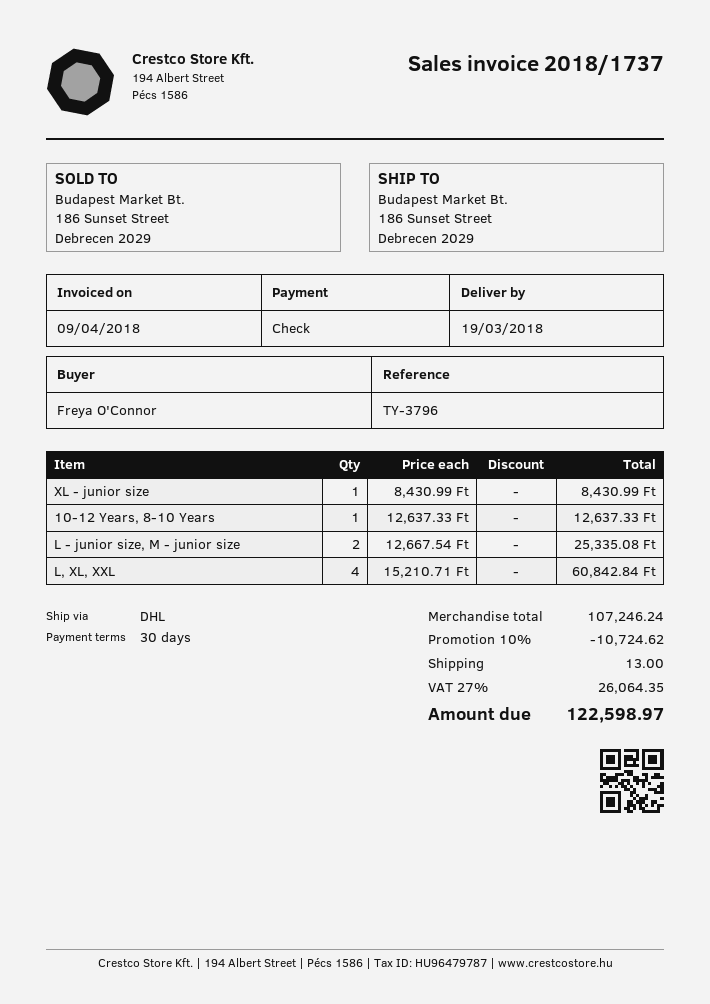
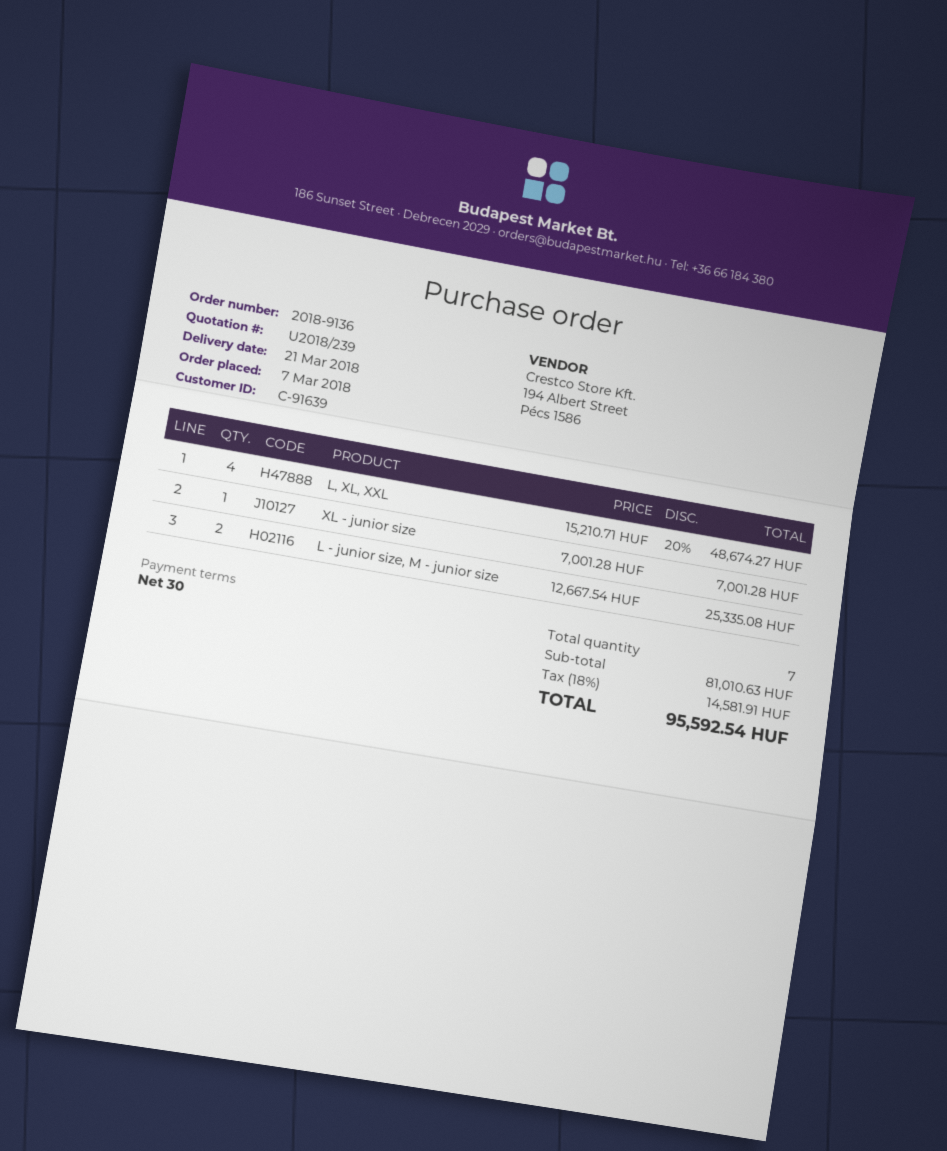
delivery date: 2018-03-19 -> 2018-03-21
XL - junior size: 1 x 8430.99 = 8430.99 -> 1 x 7001.28 = 7001.28
10-12 Years, 8-10 Years: 1 x 12637.33 = 12637.33 -> none
L, XL, XXL: 4 x 15210.71 = 60842.84 -> 4 x 15210.71 - 20% = 48674.27
subtotal: 107246.24 -> 81010.63
discount: 10% = 10724.62 -> none
shipping: 13.00 -> none
tax: 27% = 26064.35 -> 18% = 14581.91
total: 122598.97 -> 95592.54

